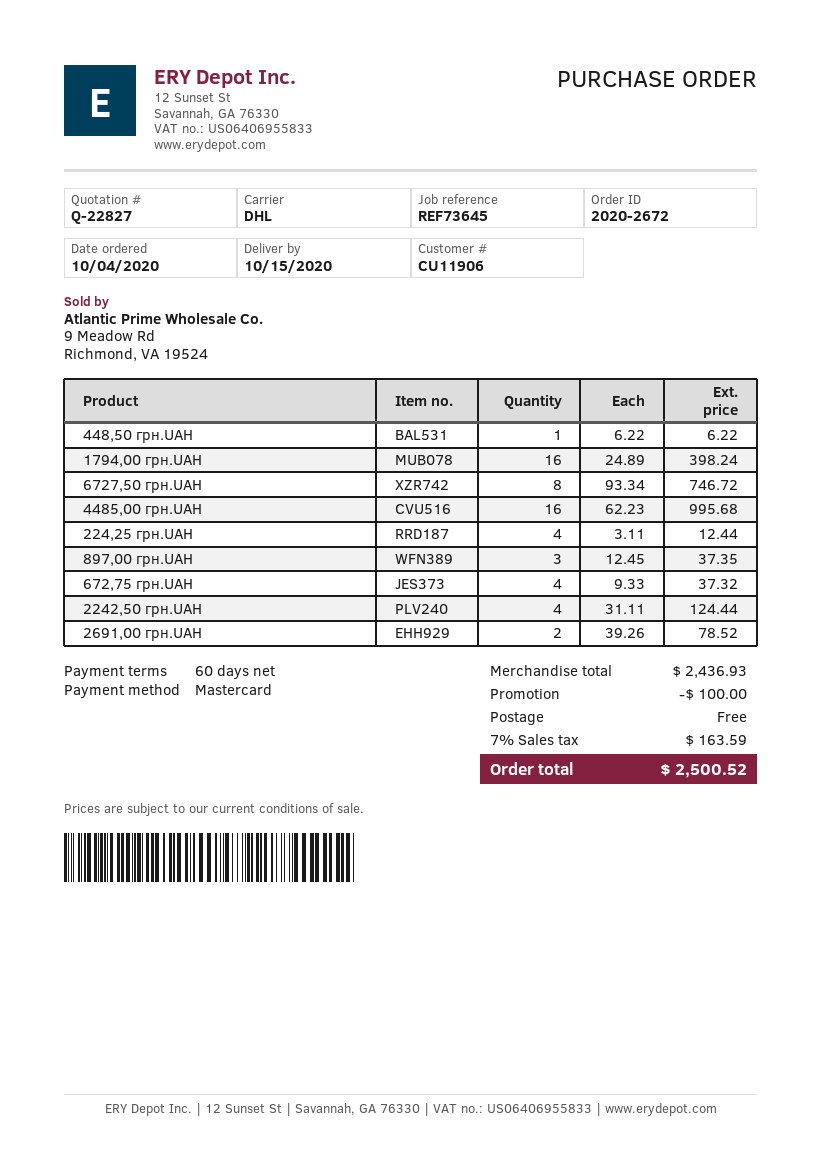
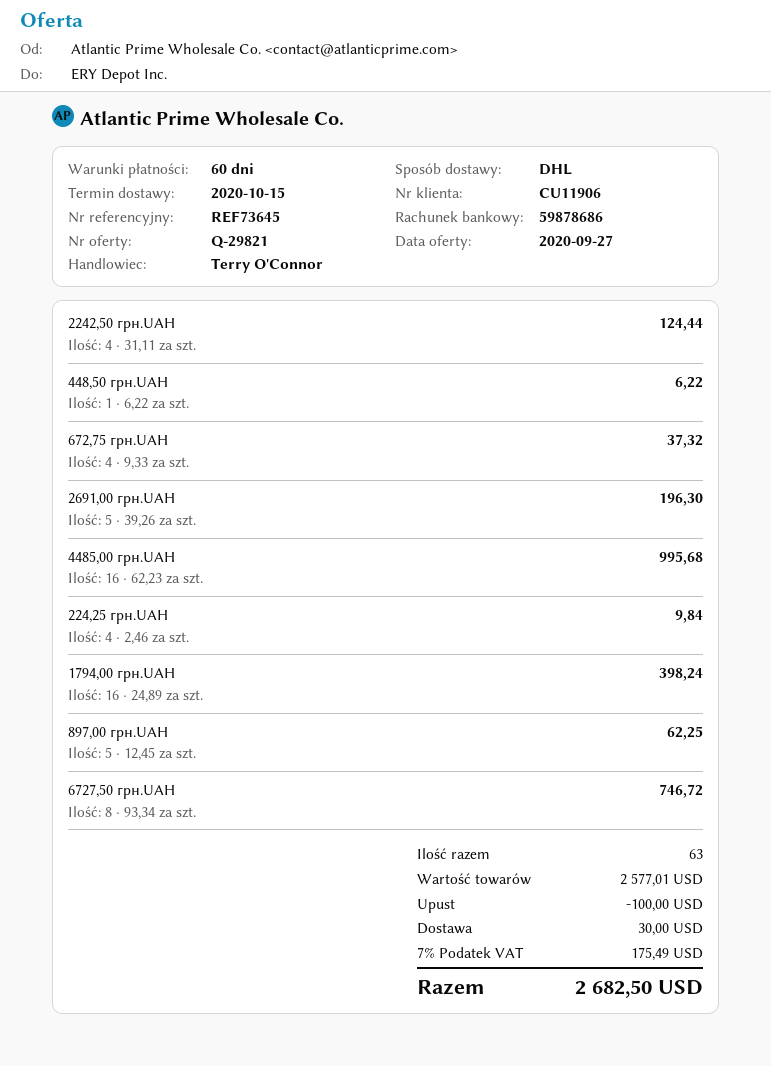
quote number: Q-22827 -> Q-29821
224,25 грн.UAH: 4 x 3.11 = 12.44 -> 4 x 2.46 = 9.84
897,00 грн.UAH: 3 x 12.45 = 37.35 -> 5 x 12.45 = 62.25
2691,00 грн.UAH: 2 x 39.26 = 78.52 -> 5 x 39.26 = 196.30
subtotal: 2436.93 -> 2577.01
shipping: 0.00 -> 30.00
tax: 7% = 163.59 -> 7% = 175.49
total: 2500.52 -> 2682.50

